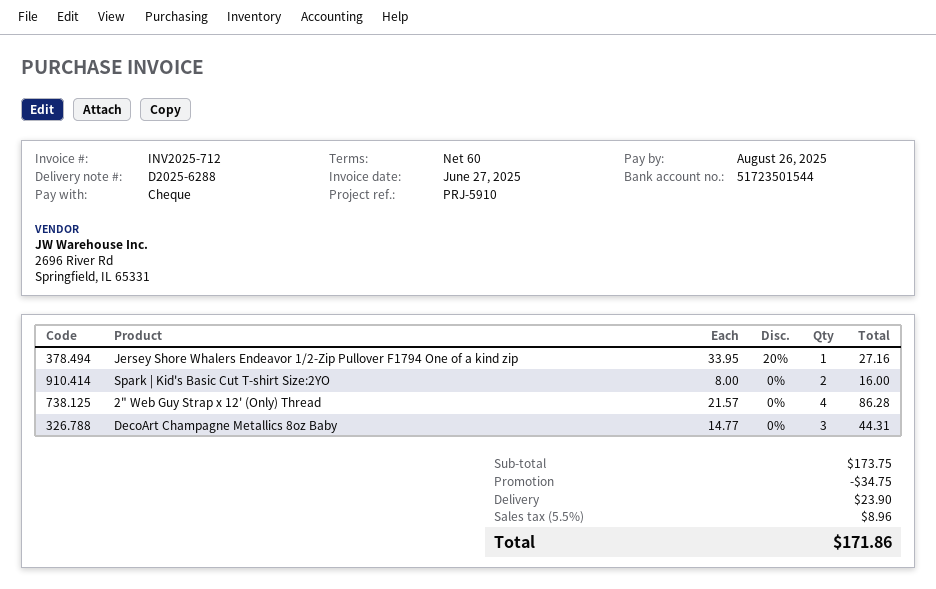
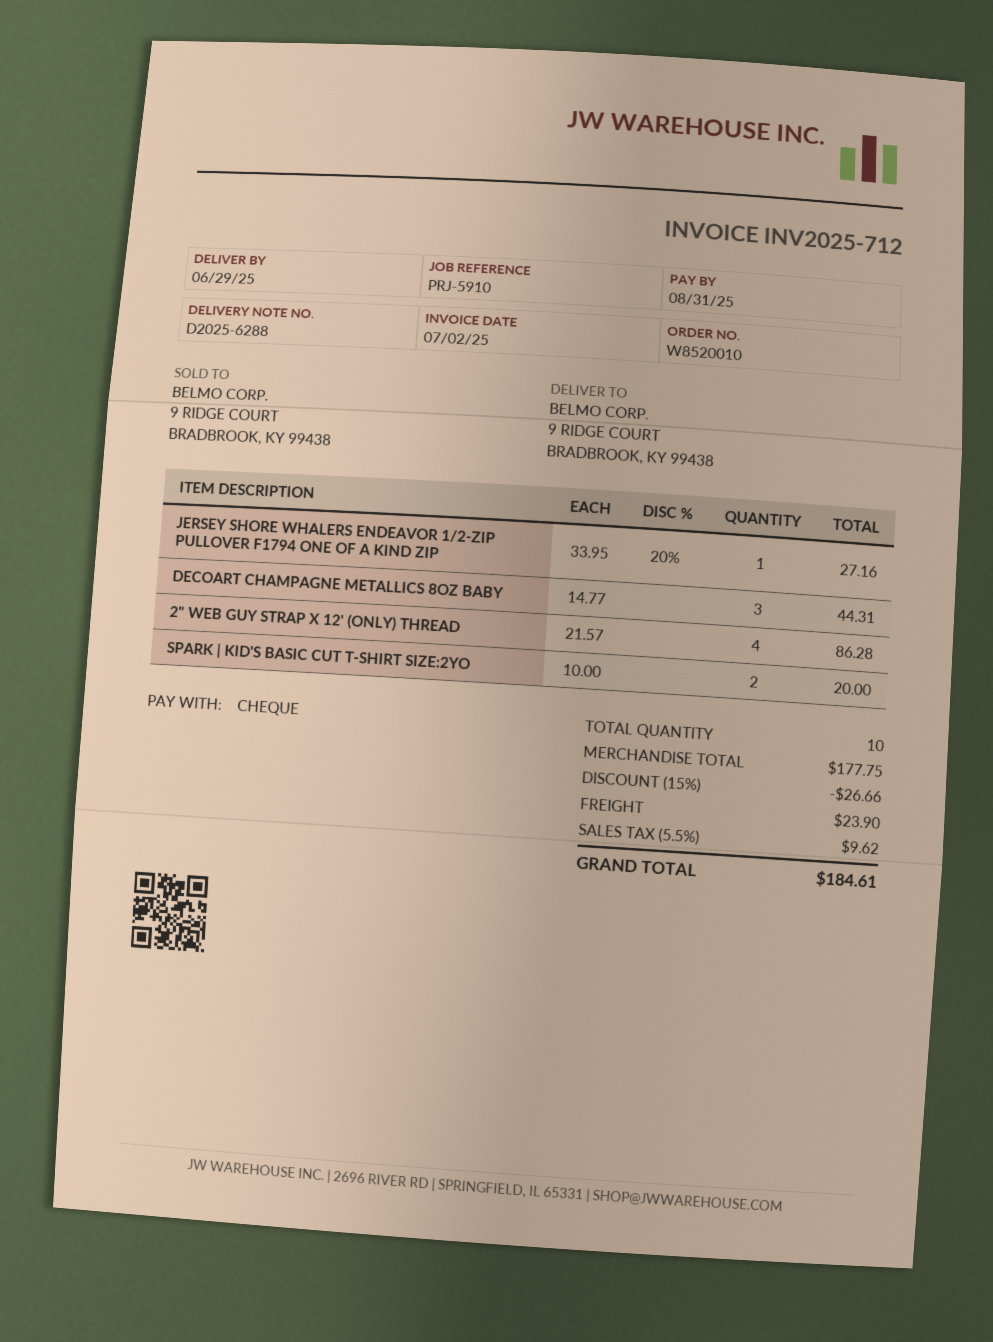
invoice date: 2025-06-27 -> 2025-07-02
due date: 2025-08-26 -> 2025-08-31
Spark | Kid's Basic Cut T-shirt Size:2YO: 2 x 8.00 = 16.00 -> 2 x 10.00 = 20.00
subtotal: 173.75 -> 177.75
discount: 34.75 -> 26.66
tax: 5.5% = 8.96 -> 5.5% = 9.62
total: 171.86 -> 184.61

